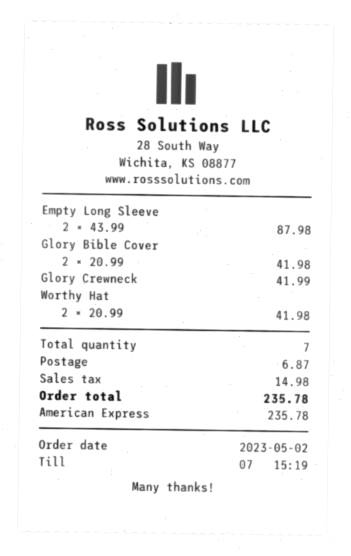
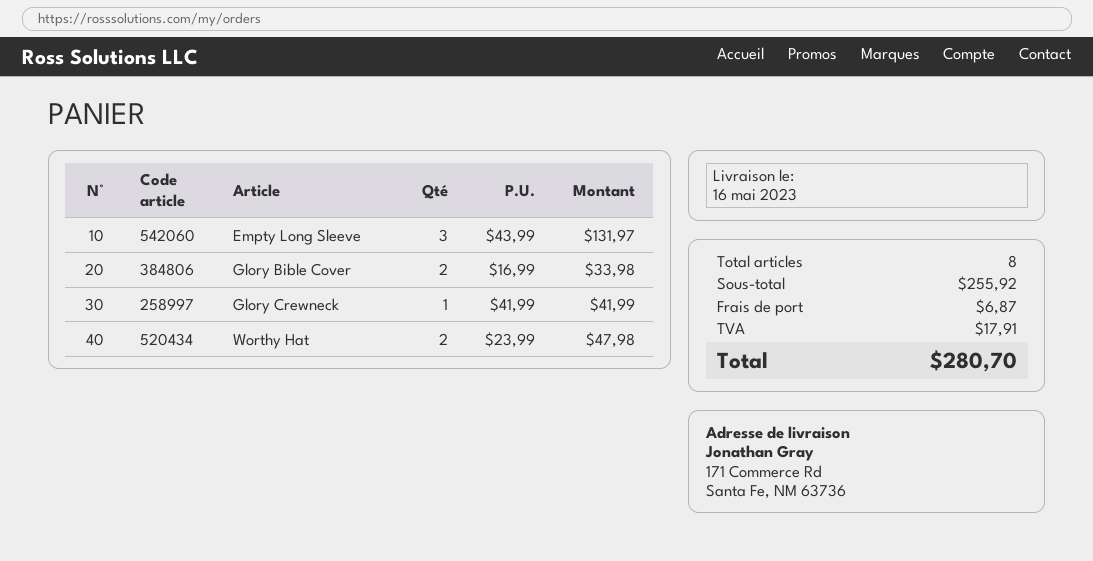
Empty Long Sleeve: 2 x 43.99 = 87.98 -> 3 x 43.99 = 131.97
Glory Bible Cover: 2 x 20.99 = 41.98 -> 2 x 16.99 = 33.98
Worthy Hat: 2 x 20.99 = 41.98 -> 2 x 23.99 = 47.98
total quantity: 7 -> 8
tax: 14.98 -> 17.91
total: 235.78 -> 280.70

